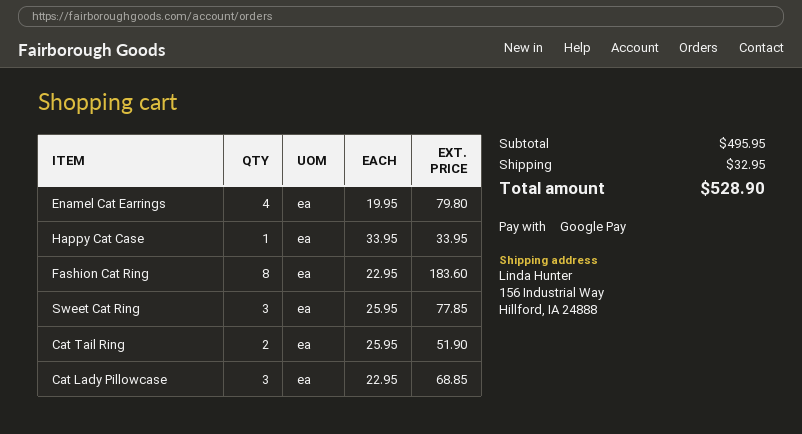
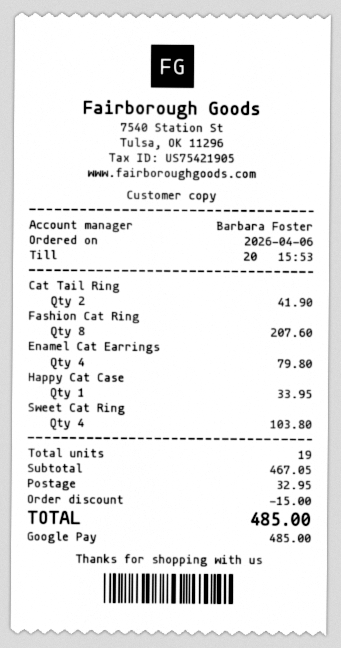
Fashion Cat Ring: 8 for 183.60 -> 8 for 207.60
Sweet Cat Ring: 3 for 77.85 -> 4 for 103.80
Cat Tail Ring: 2 for 51.90 -> 2 for 41.90
Cat Lady Pillowcase: 3 for 68.85 -> none
subtotal: 495.95 -> 467.05
discount: none -> 15.00
total: 528.90 -> 485.00

